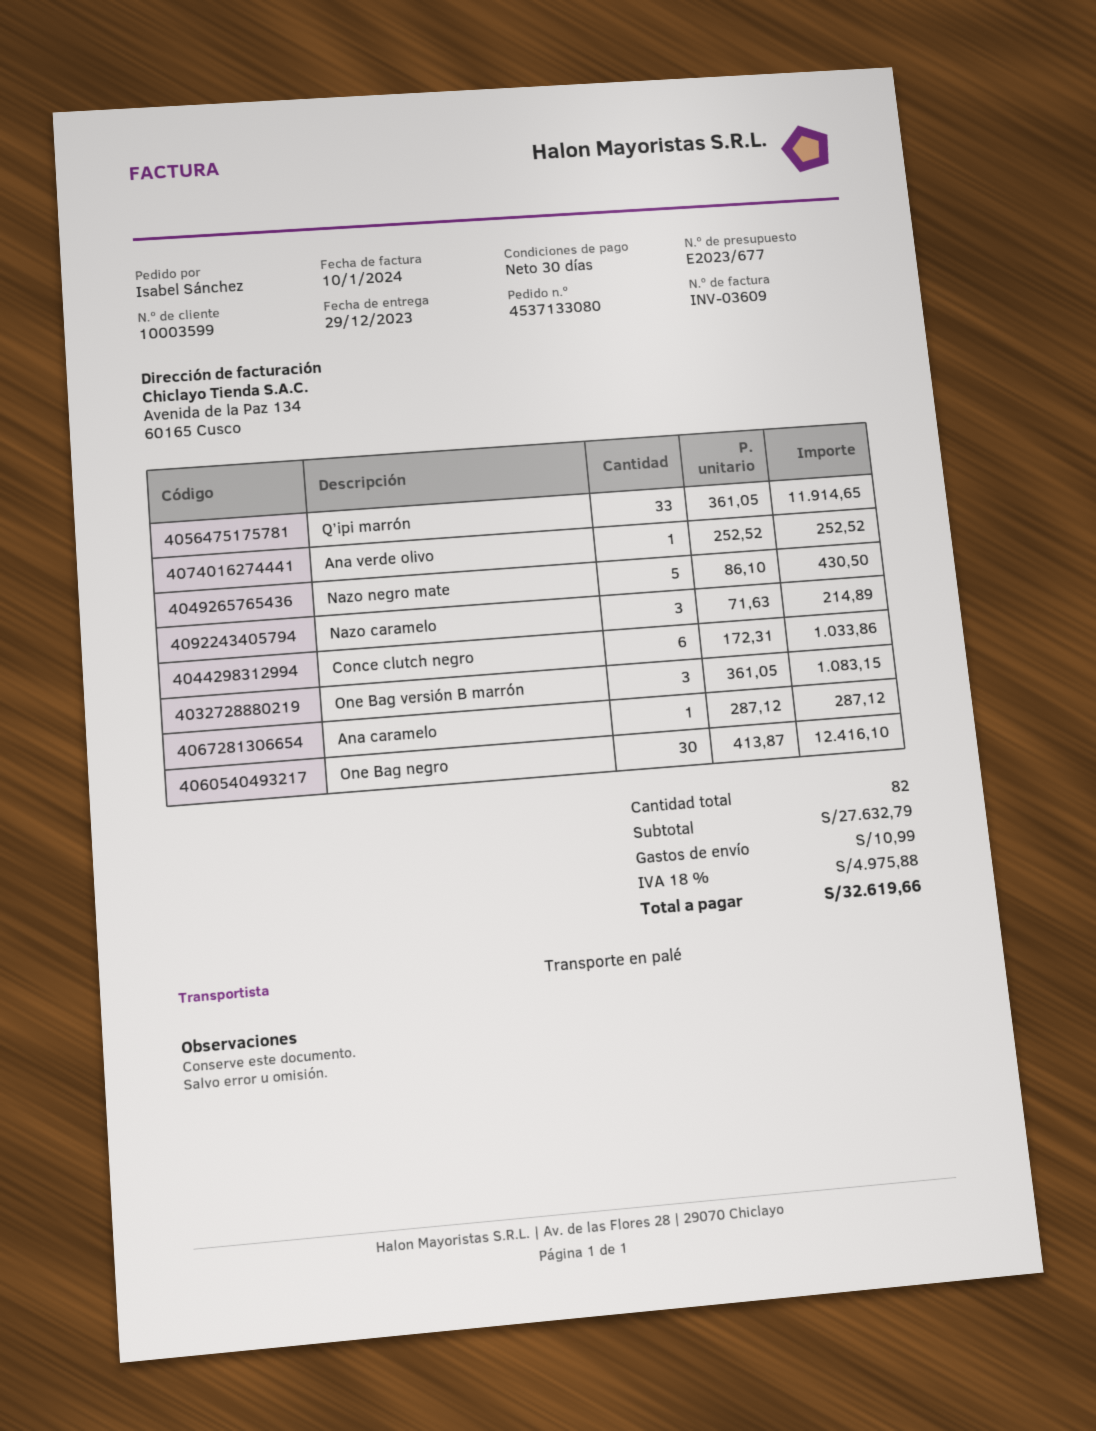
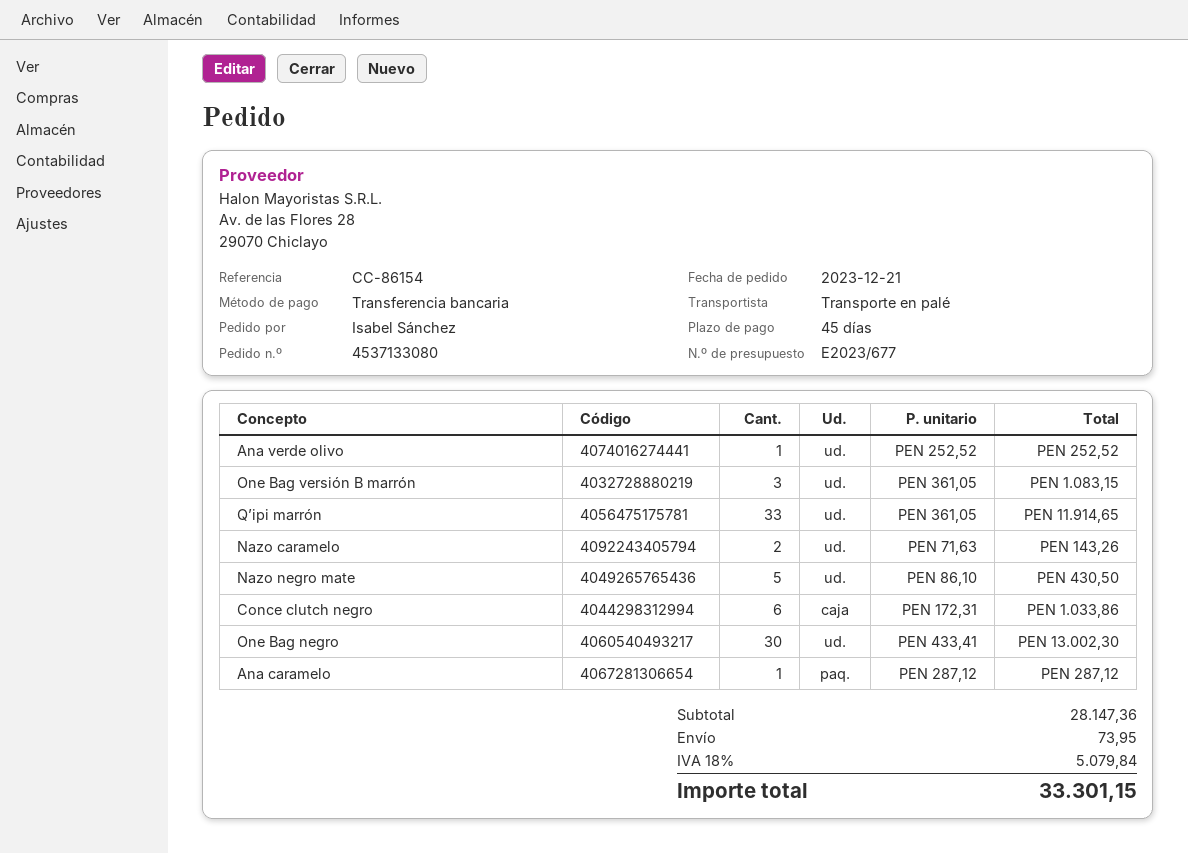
payment terms: 30 days -> 45 days
Nazo caramelo: 3 x 71.63 = 214.89 -> 2 x 71.63 = 143.26
One Bag negro: 30 x 413.87 = 12416.10 -> 30 x 433.41 = 13002.30
subtotal: 27632.79 -> 28147.36
shipping: 10.99 -> 73.95
tax: 18% = 4975.88 -> 18% = 5079.84
total: 32619.66 -> 33301.15

